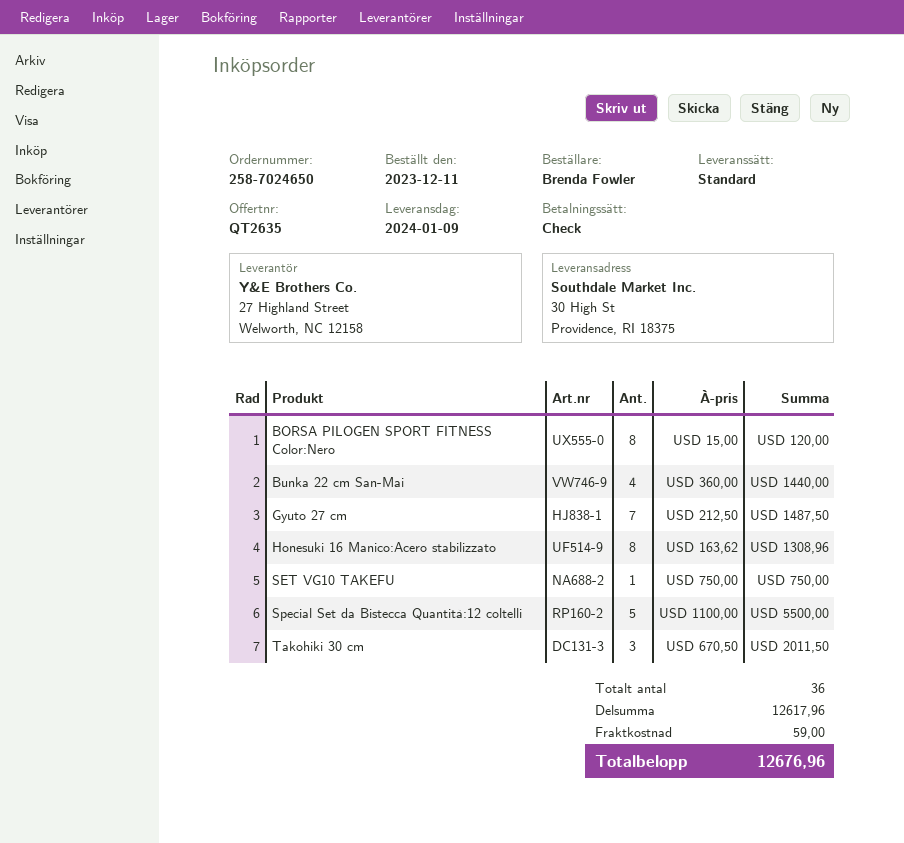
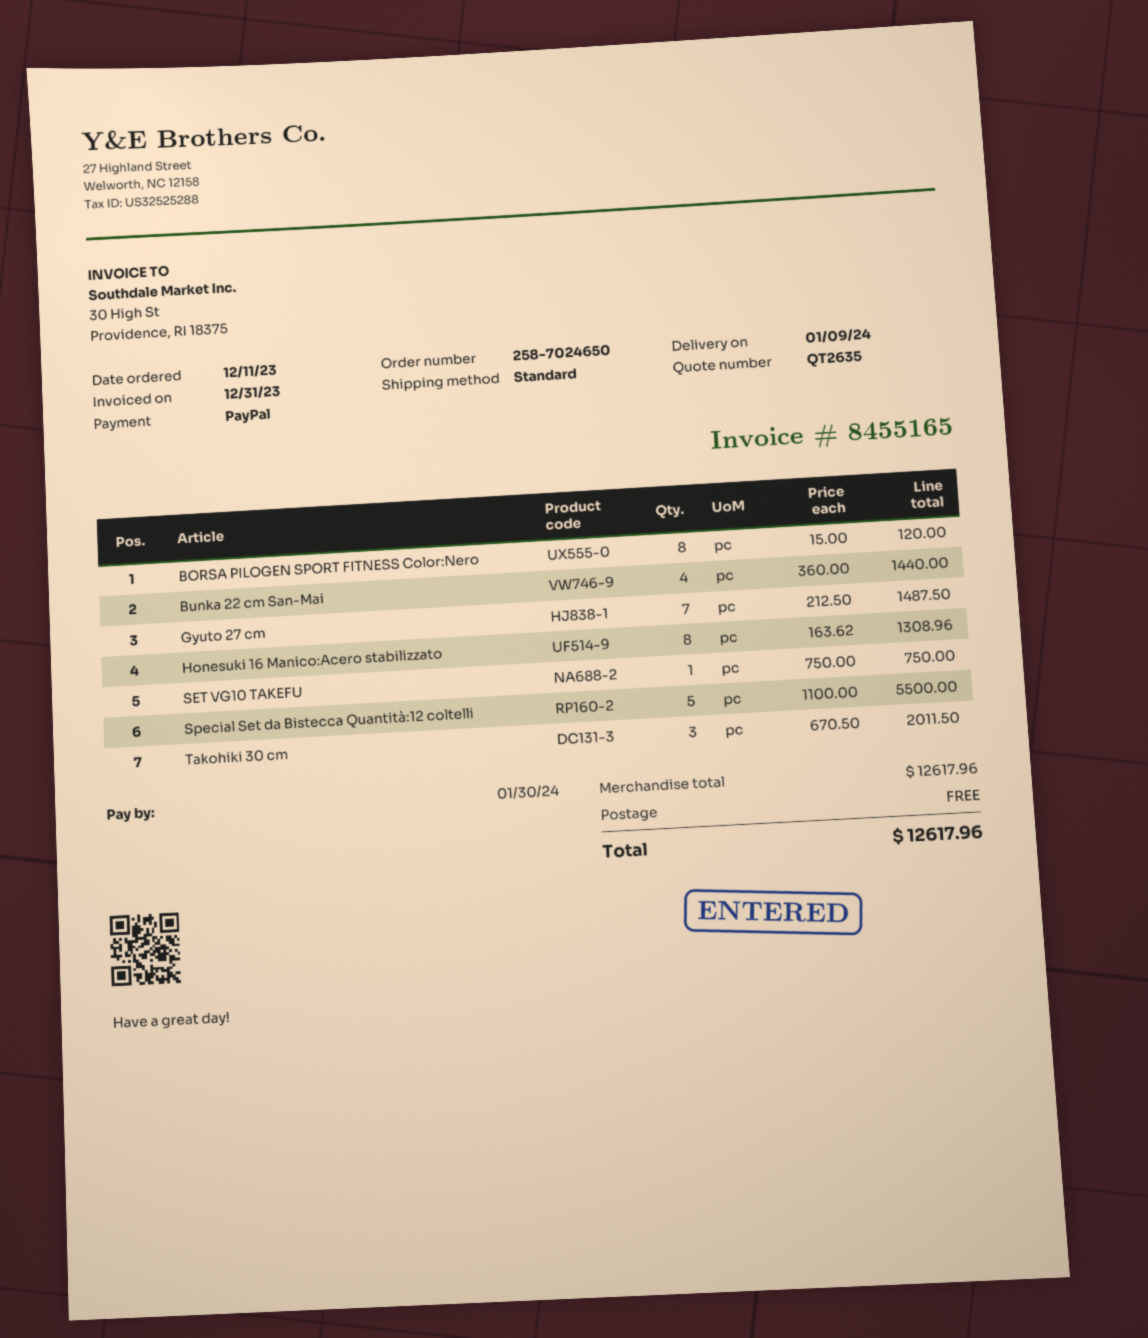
payment method: cheque -> PayPal
shipping: 59.00 -> 0.00
total: 12676.96 -> 12617.96

